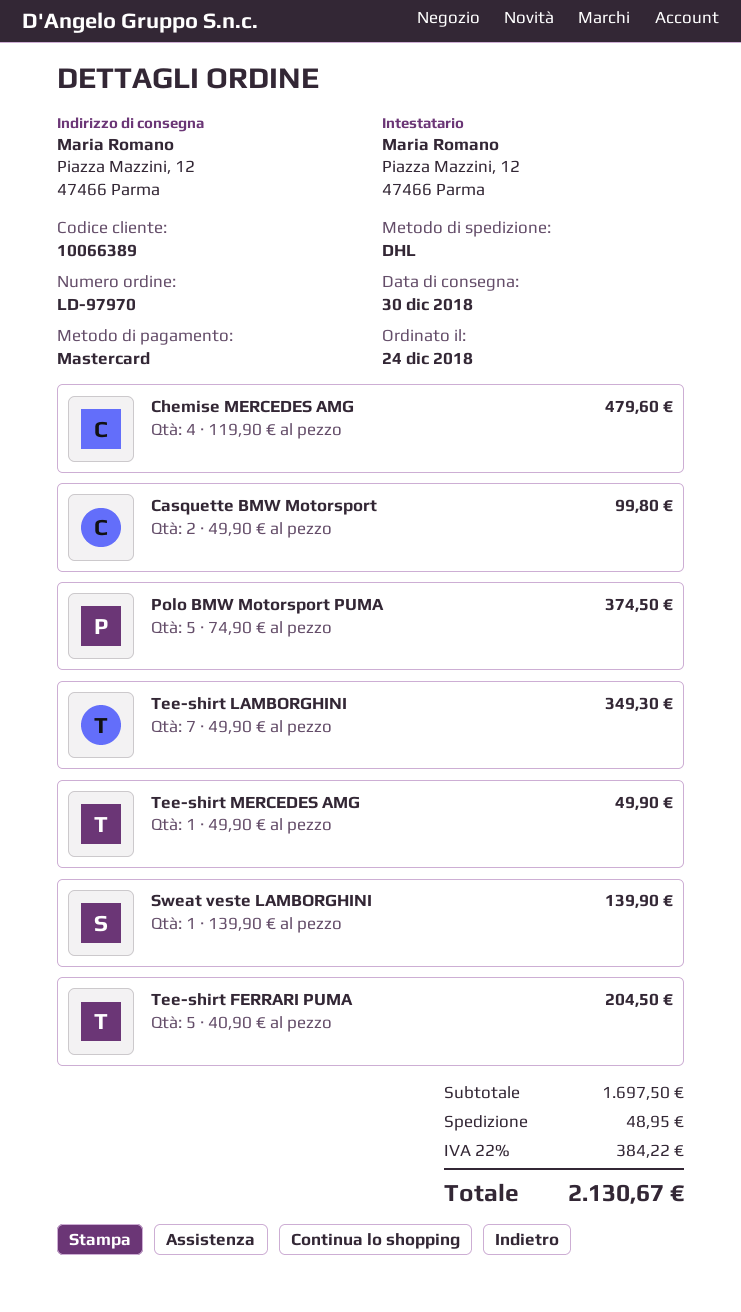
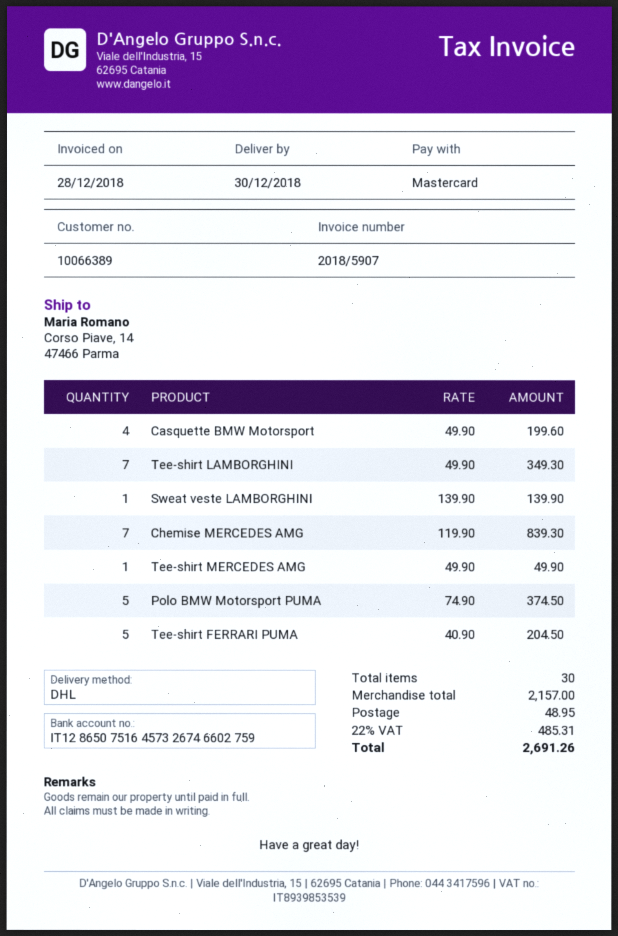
ship to: Piazza Mazzini, 12, 47466 Parma -> Corso Piave, 14, 47466 Parma
Chemise MERCEDES AMG: 4 x 119.90 = 479.60 -> 7 x 119.90 = 839.30
Casquette BMW Motorsport: 2 x 49.90 = 99.80 -> 4 x 49.90 = 199.60
subtotal: 1697.50 -> 2157.00
tax: 22% = 384.22 -> 22% = 485.31
total: 2130.67 -> 2691.26

